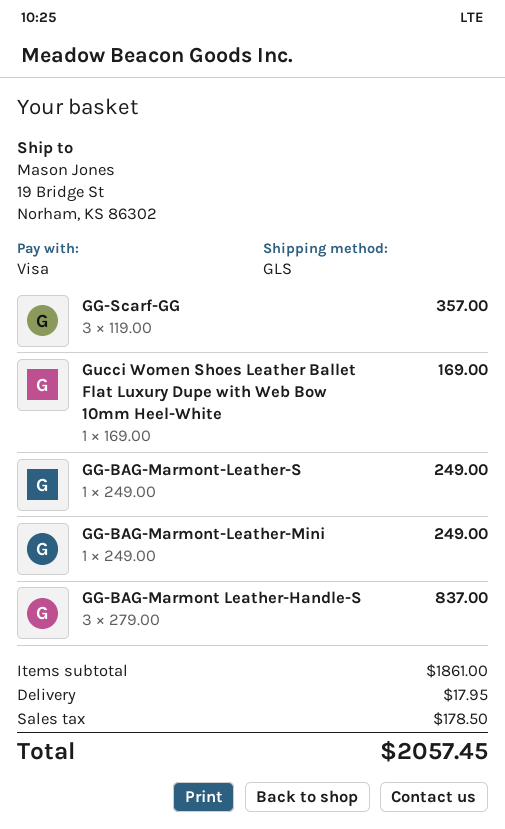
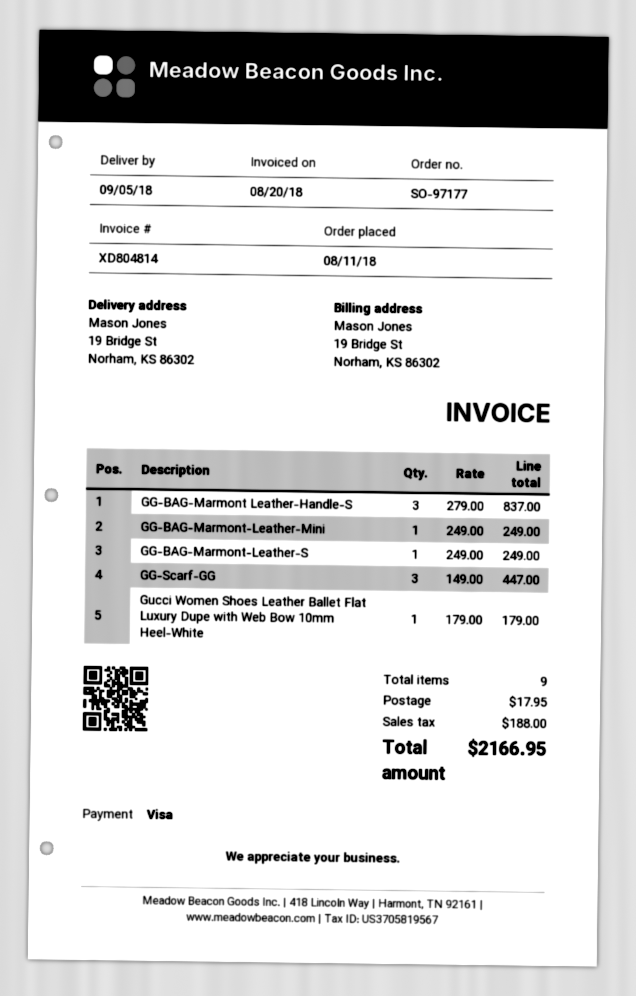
GG-Scarf-GG: 3 x 119.00 = 357.00 -> 3 x 149.00 = 447.00
Gucci Women Shoes Leather Ballet Flat Luxury Dupe with Web Bow 10mm Heel-White: 1 x 169.00 = 169.00 -> 1 x 179.00 = 179.00
tax: 178.50 -> 188.00
total: 2057.45 -> 2166.95

